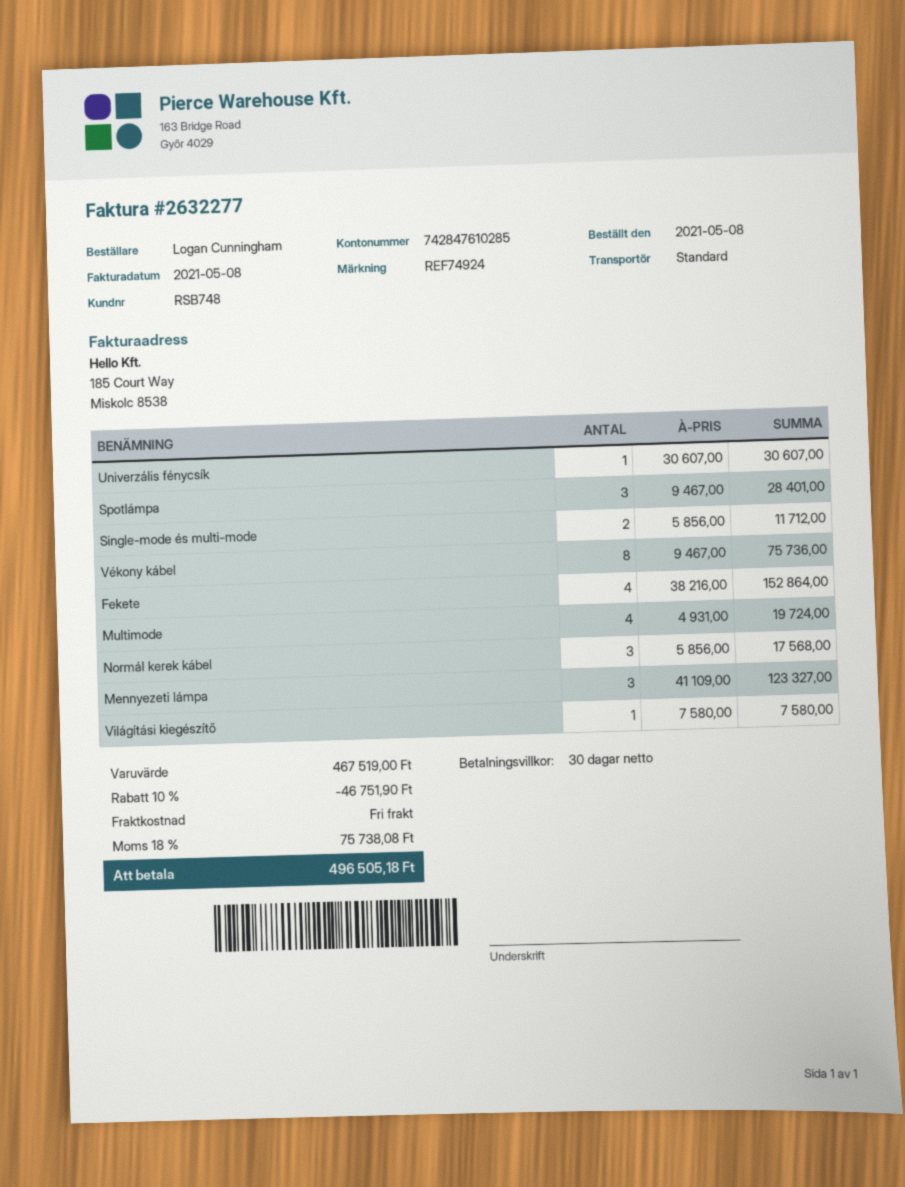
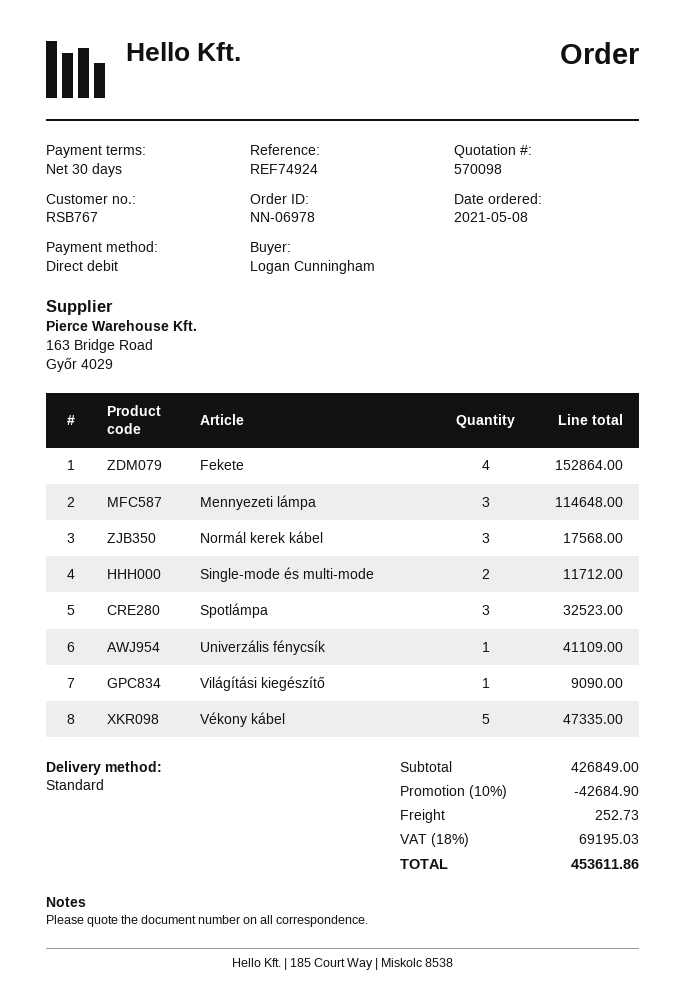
customer number: RSB748 -> RSB767
Univerzális fénycsík: 1 for 30607.00 -> 1 for 41109.00
Spotlámpa: 3 for 28401.00 -> 3 for 32523.00
Vékony kábel: 8 for 75736.00 -> 5 for 47335.00
Multimode: 4 for 19724.00 -> none
Mennyezeti lámpa: 3 for 123327.00 -> 3 for 114648.00
Világítási kiegészítő: 1 for 7580.00 -> 1 for 9090.00
subtotal: 467519.00 -> 426849.00
discount: 10% = 46751.90 -> 10% = 42684.90
shipping: 0.00 -> 252.73
tax: 18% = 75738.08 -> 18% = 69195.03
total: 496505.18 -> 453611.86

